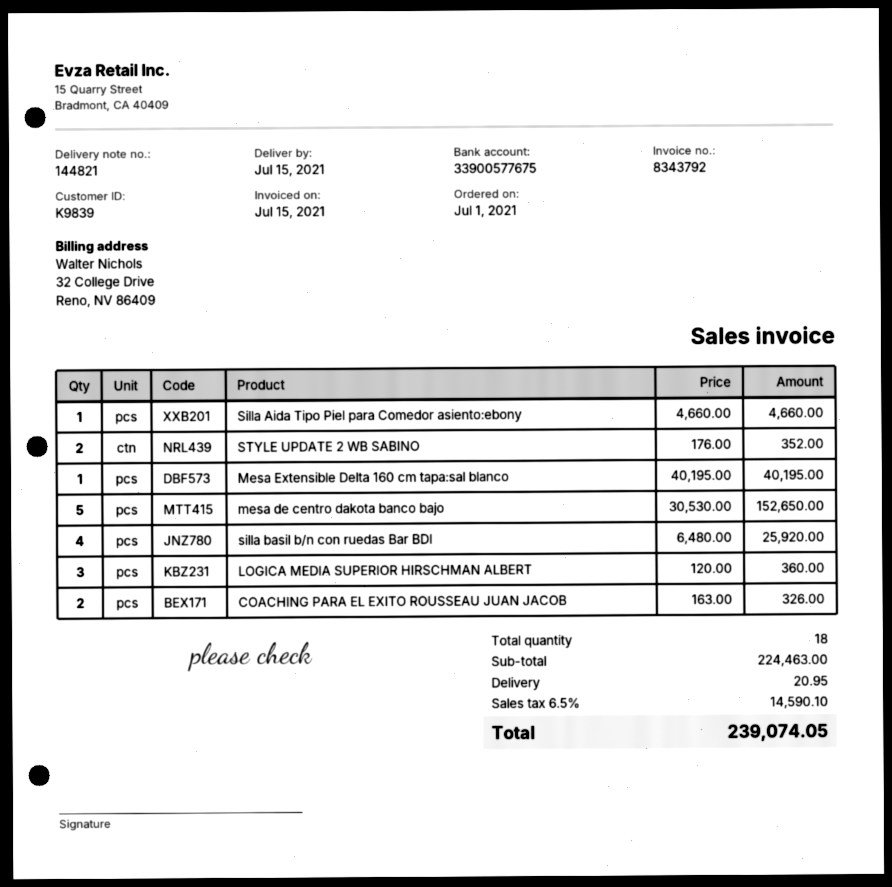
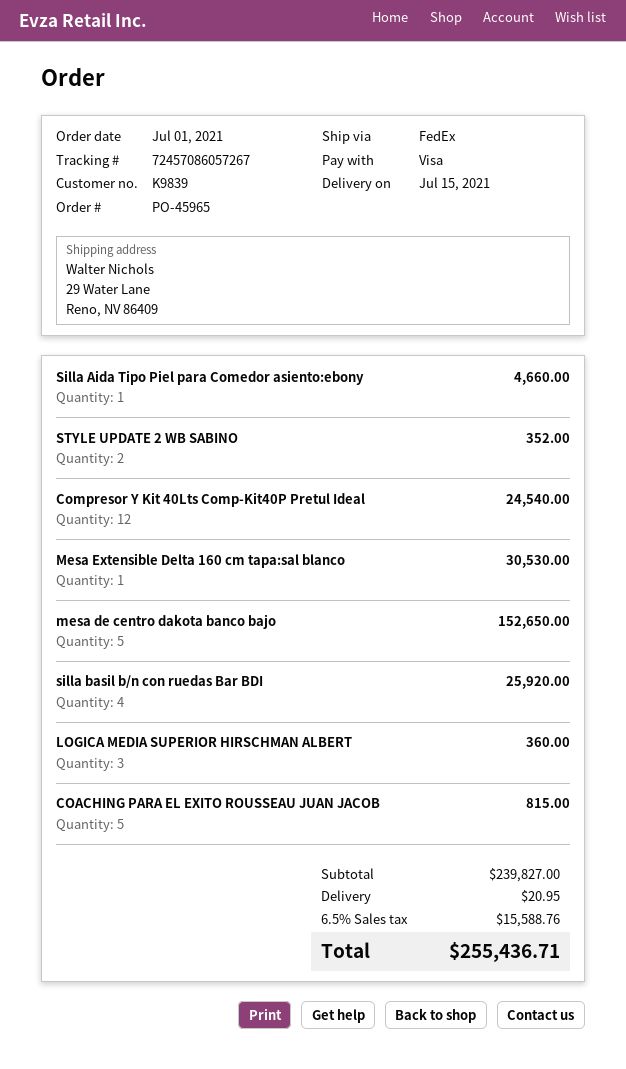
Mesa Extensible Delta 160 cm tapa:sal blanco: 1 for 40195.00 -> 1 for 30530.00
COACHING PARA EL EXITO ROUSSEAU JUAN JACOB: 2 for 326.00 -> 5 for 815.00
Compresor Y Kit 40Lts Comp-Kit40P Pretul Ideal: none -> 12 for 24540.00
subtotal: 224463.00 -> 239827.00
tax: 6.5% = 14590.10 -> 6.5% = 15588.76
total: 239074.05 -> 255436.71

